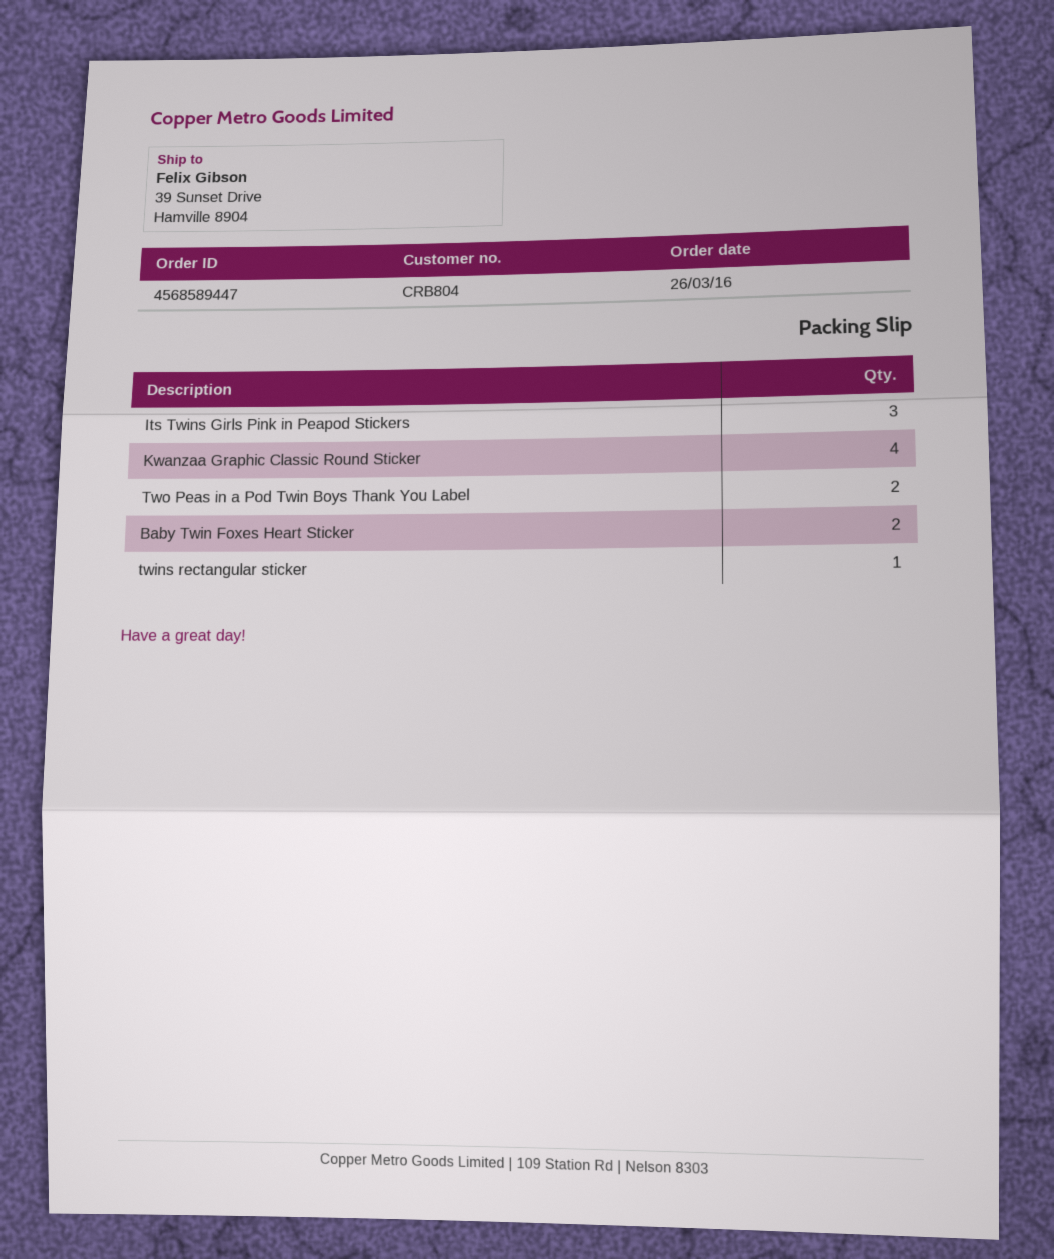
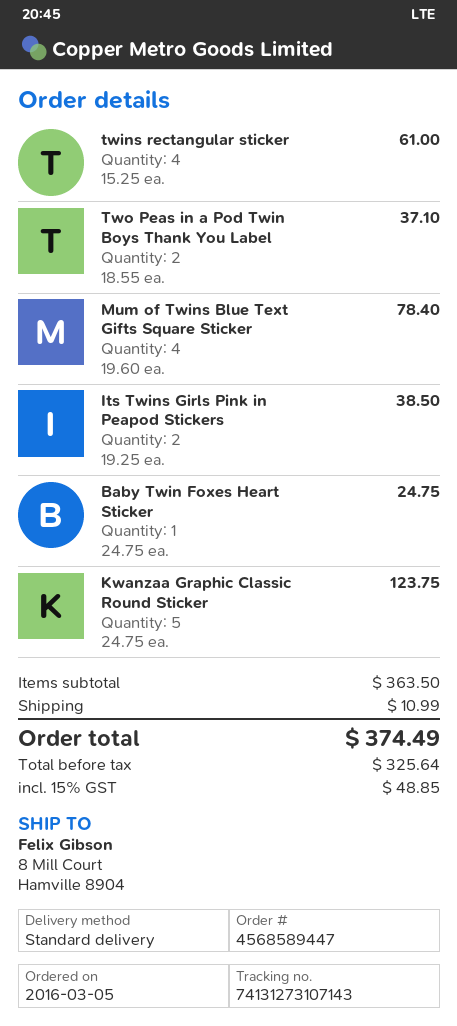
order date: 2016-03-26 -> 2016-03-05
ship to: 39 Sunset Drive, Hamville 8904 -> 8 Mill Court, Hamville 8904
Its Twins Girls Pink in Peapod Stickers: 3 -> 2
Kwanzaa Graphic Classic Round Sticker: 4 -> 5
Baby Twin Foxes Heart Sticker: 2 -> 1
twins rectangular sticker: 1 -> 4
Mum of Twins Blue Text Gifts Square Sticker: none -> 4

